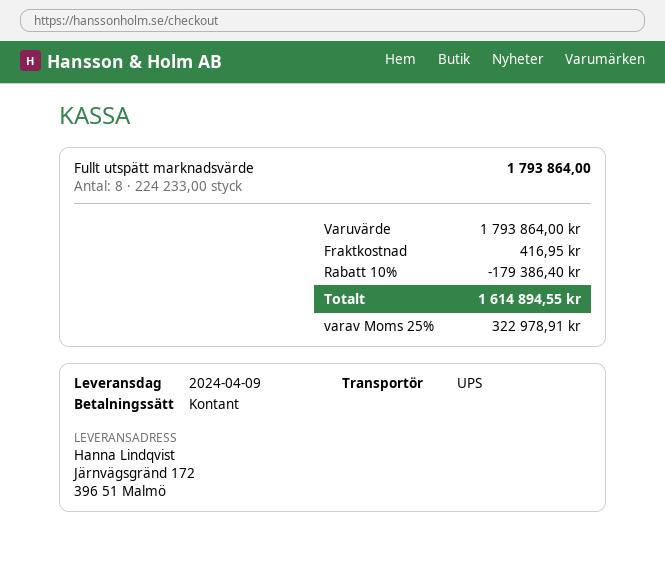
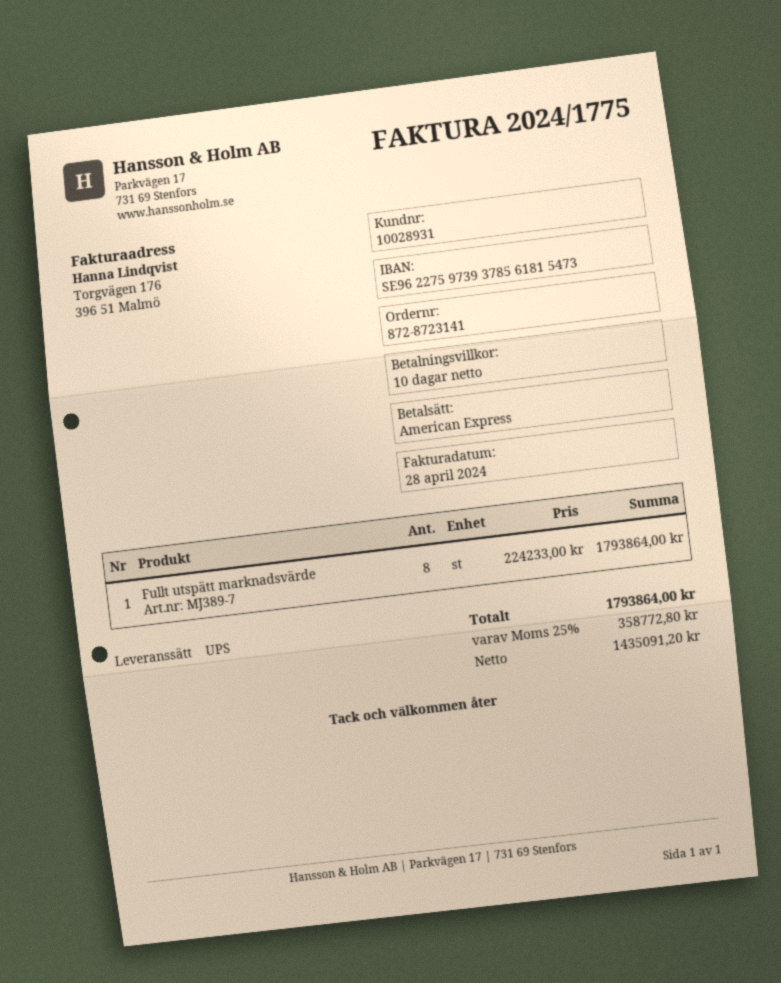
payment method: cash -> American Express
discount: 10% = 179386.40 -> none
shipping: 416.95 -> none
tax: 25% = 322978.91 -> 25% = 358772.80
total: 1614894.55 -> 1793864.00

